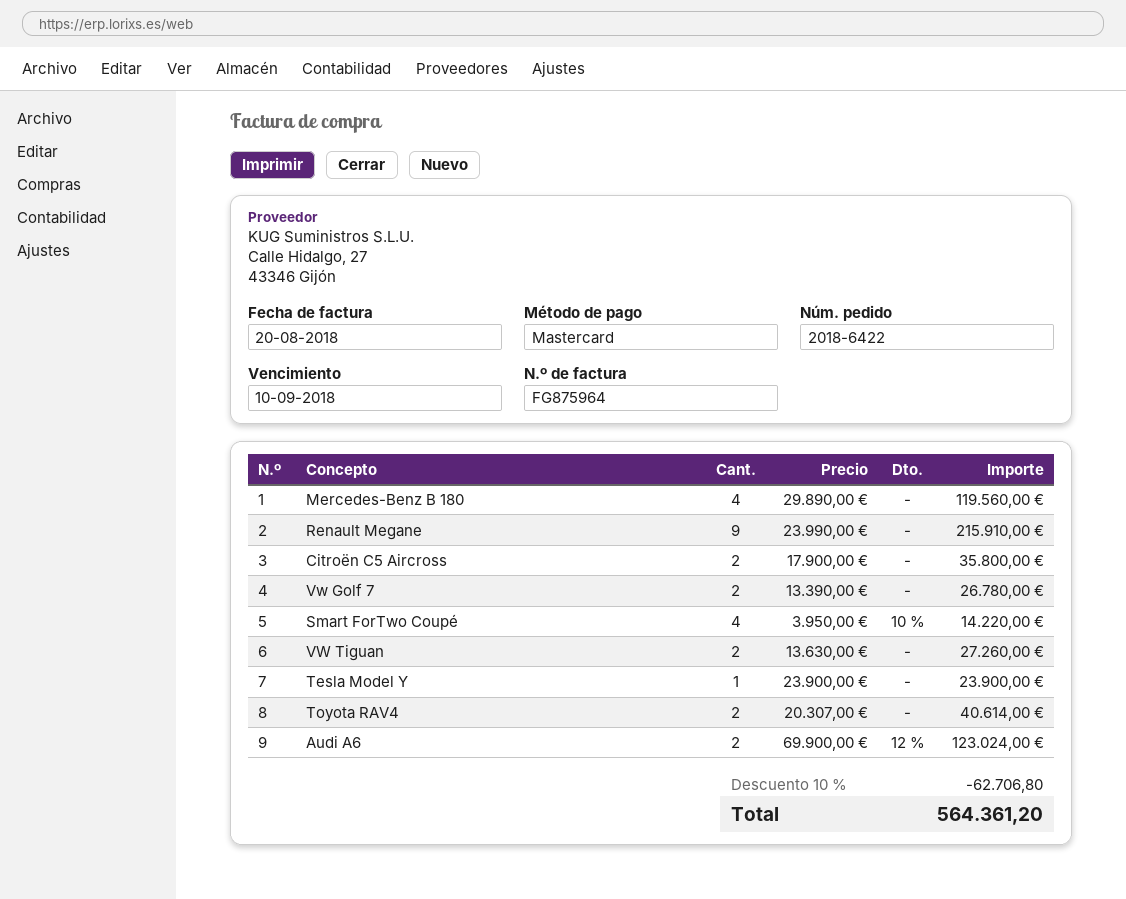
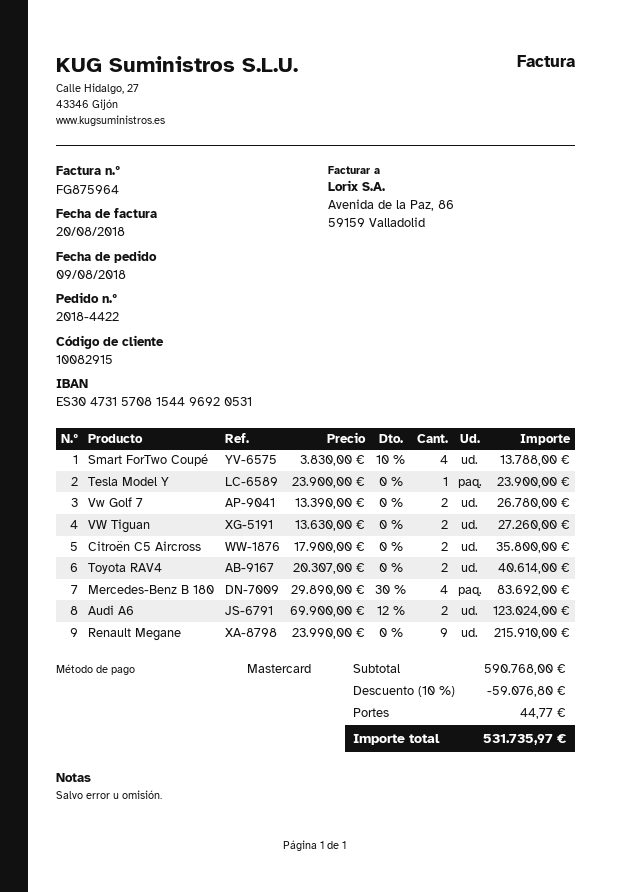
order number: 2018-6422 -> 2018-4422
Mercedes-Benz B 180: 4 x 29890.00 = 119560.00 -> 4 x 29890.00 - 30% = 83692.00
Smart ForTwo Coupé: 4 x 3950.00 - 10% = 14220.00 -> 4 x 3830.00 - 10% = 13788.00
discount: 10% = 62706.80 -> 10% = 59076.80
shipping: none -> 44.77
total: 564361.20 -> 531735.97

